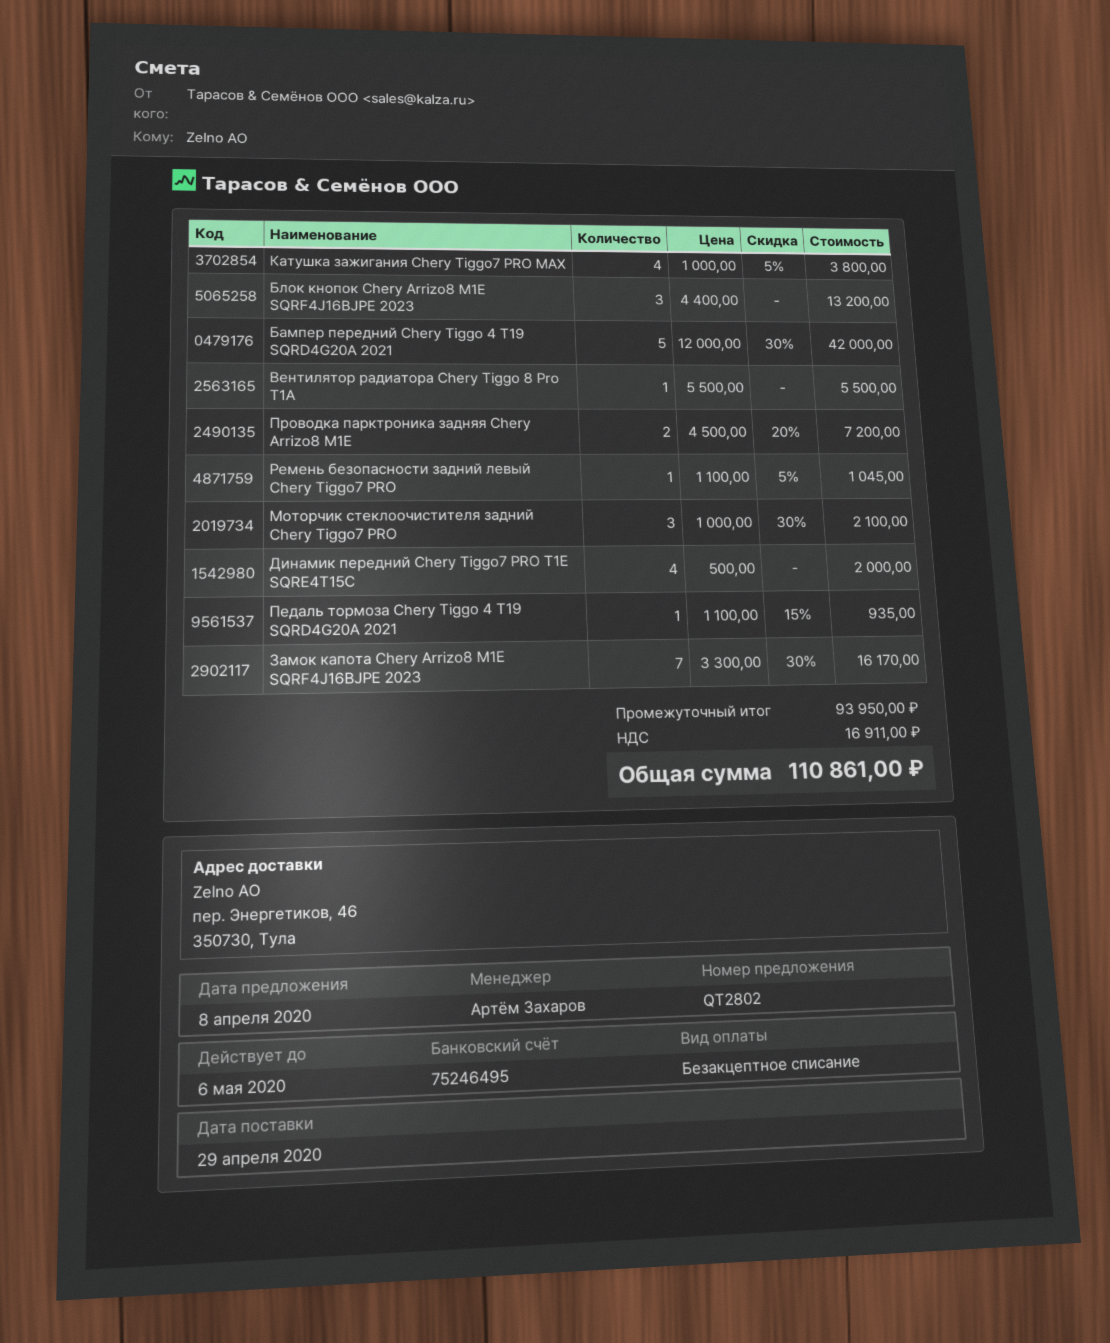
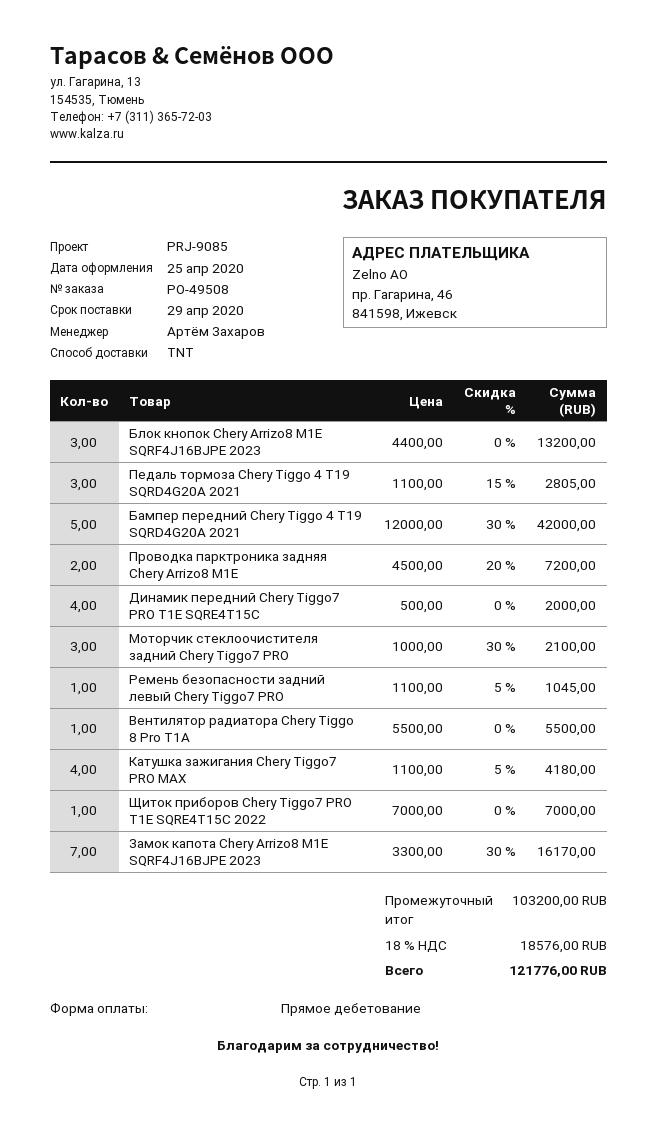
Катушка зажигания Chery Tiggo7 PRO MAX: 4 x 1000.00 - 5% = 3800.00 -> 4 x 1100.00 - 5% = 4180.00
Педаль тормоза Chery Tiggo 4 T19 SQRD4G20A 2021: 1 x 1100.00 - 15% = 935.00 -> 3 x 1100.00 - 15% = 2805.00
Щиток приборов Chery Tiggo7 PRO T1E SQRE4T15C 2022: none -> 1 x 7000.00 = 7000.00
subtotal: 93950.00 -> 103200.00
tax: 16911.00 -> 18576.00
total: 110861.00 -> 121776.00

